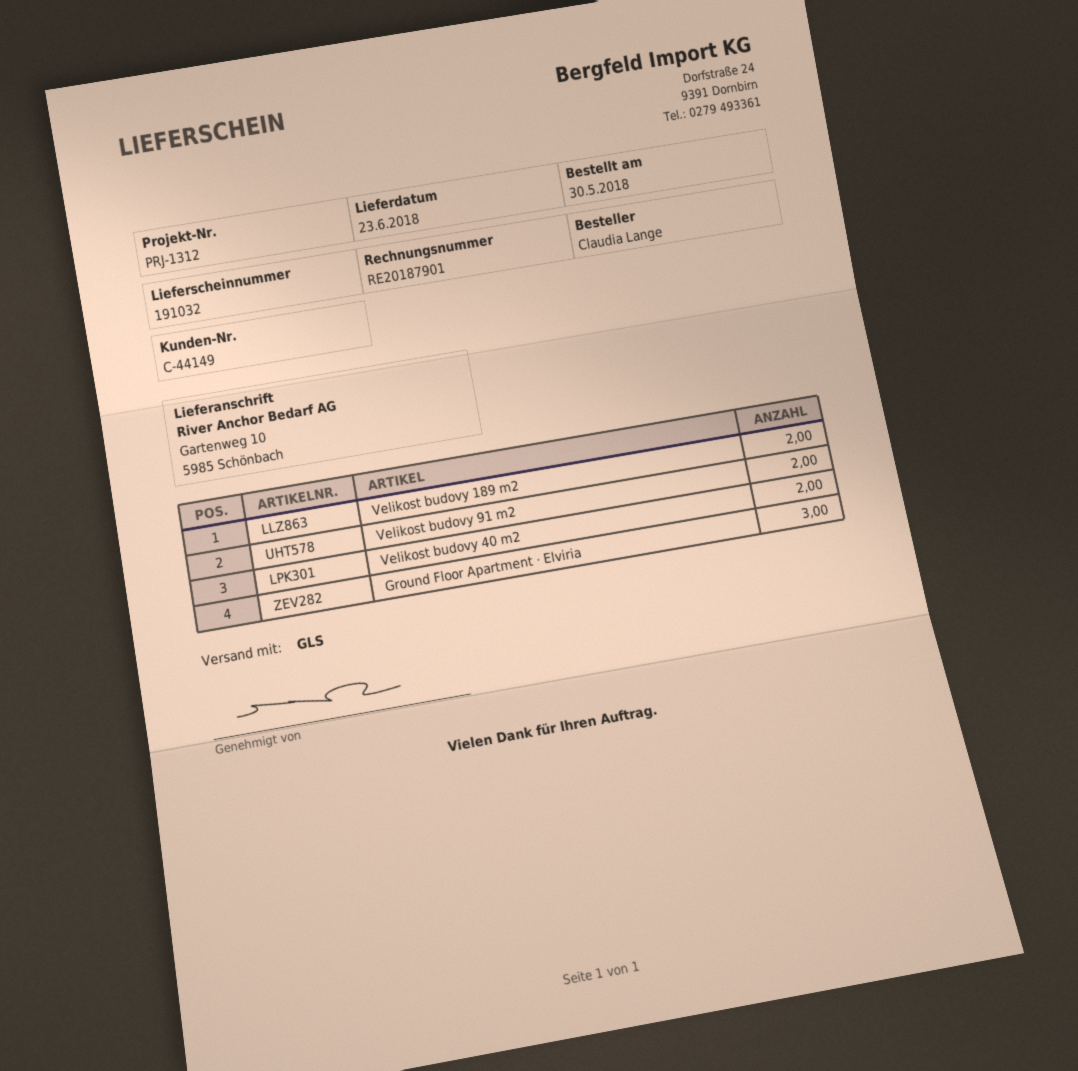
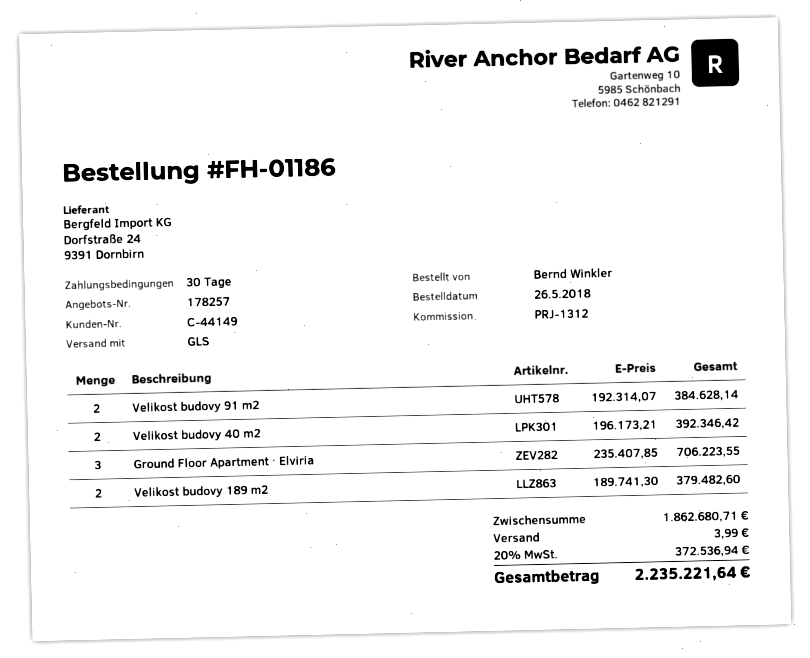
order date: 2018-05-30 -> 2018-05-26
ordered by: Claudia Lange -> Bernd Winkler

